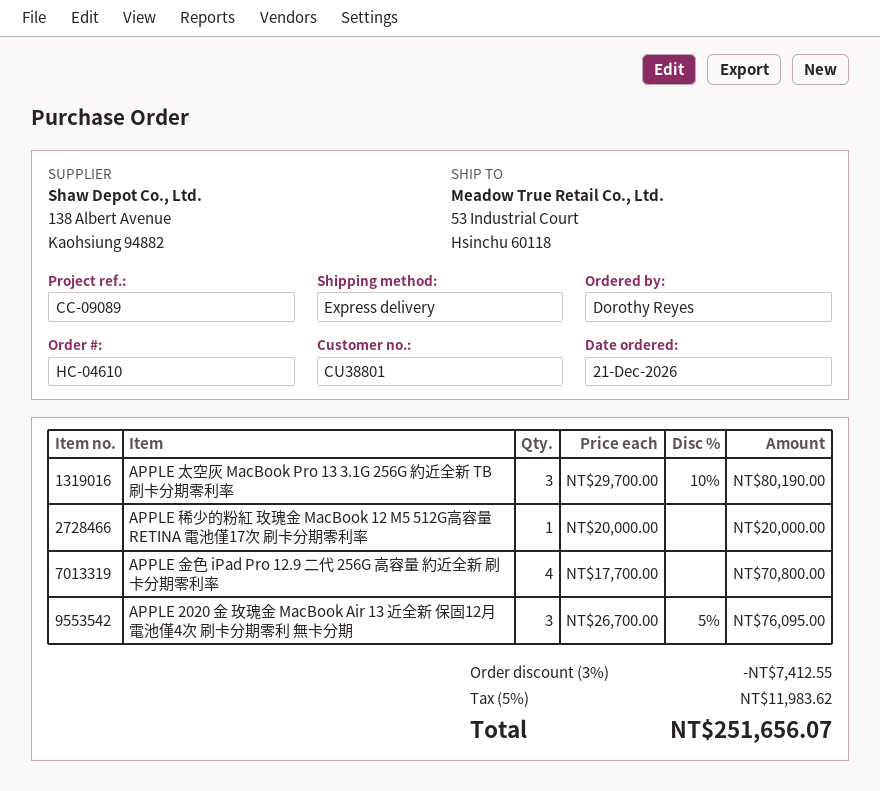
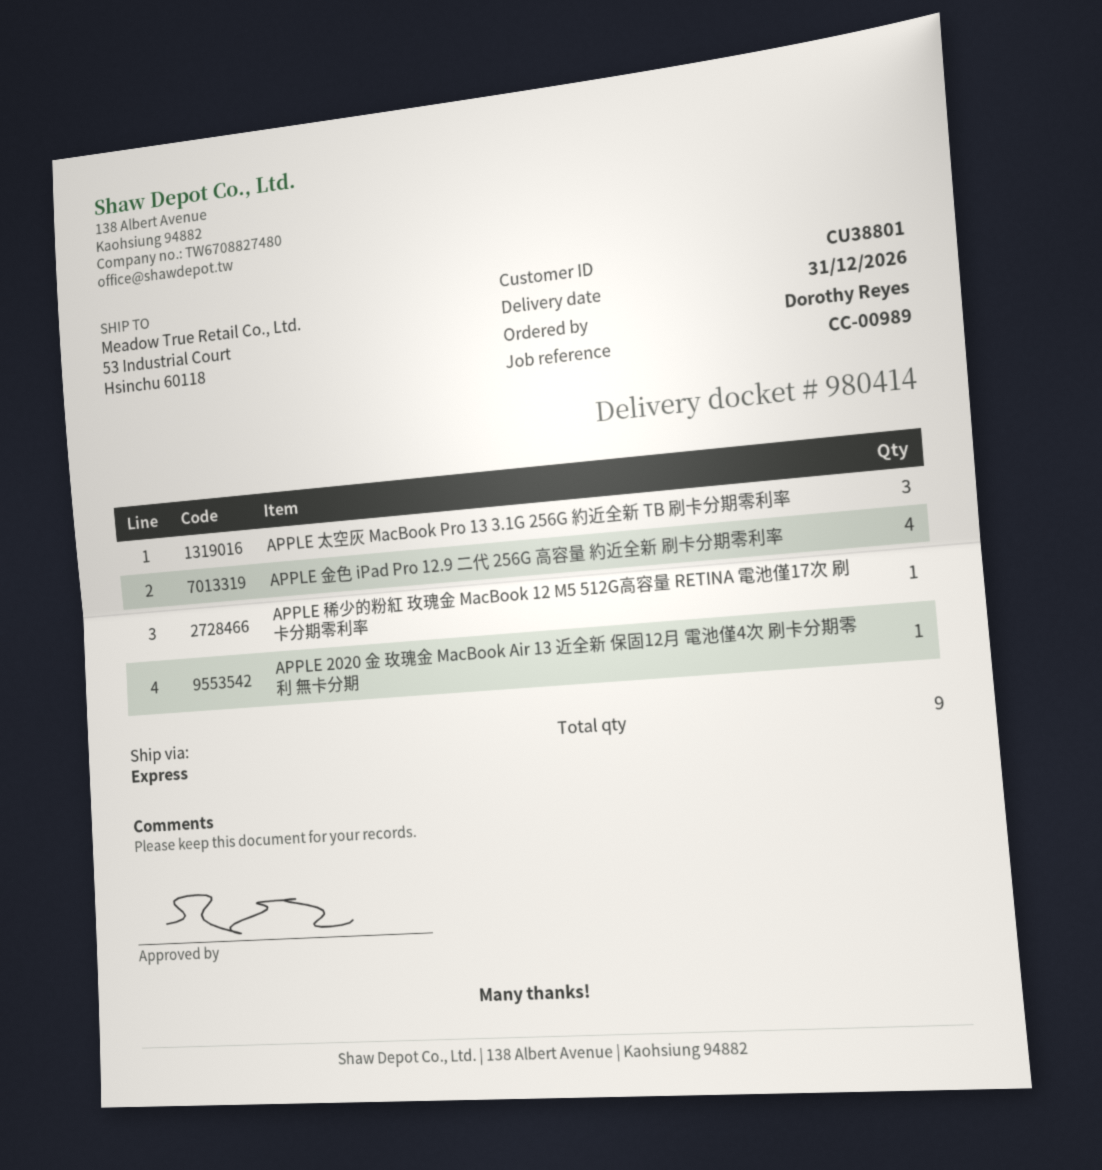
reference: CC-09089 -> CC-00989
APPLE 2020 金 玫瑰金 MacBook Air 13 近全新 保固12月 電池僅4次 刷卡分期零利 無卡分期: 3 -> 1

